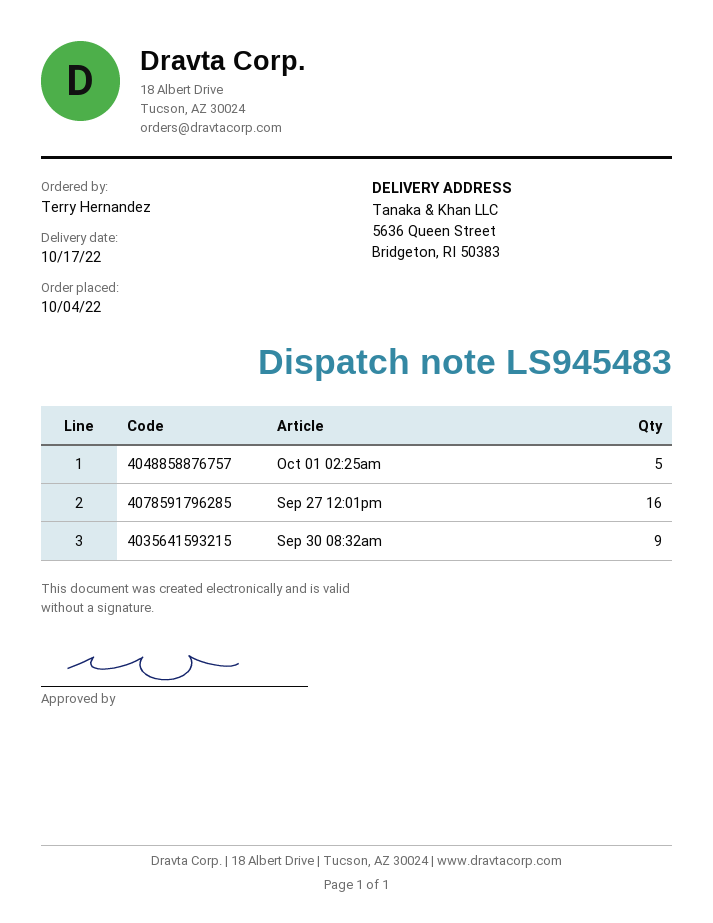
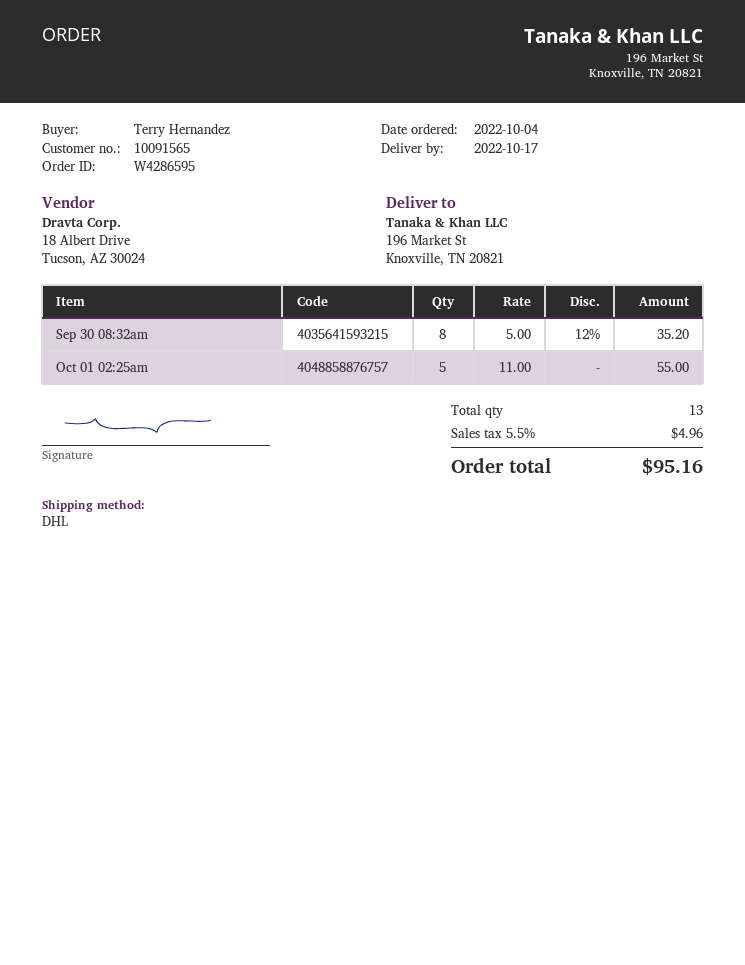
ship to: 5636 Queen Street, Bridgeton, RI 50383 -> 196 Market St, Knoxville, TN 20821
Sep 27 12:01pm: 16 -> none
Sep 30 08:32am: 9 -> 8

